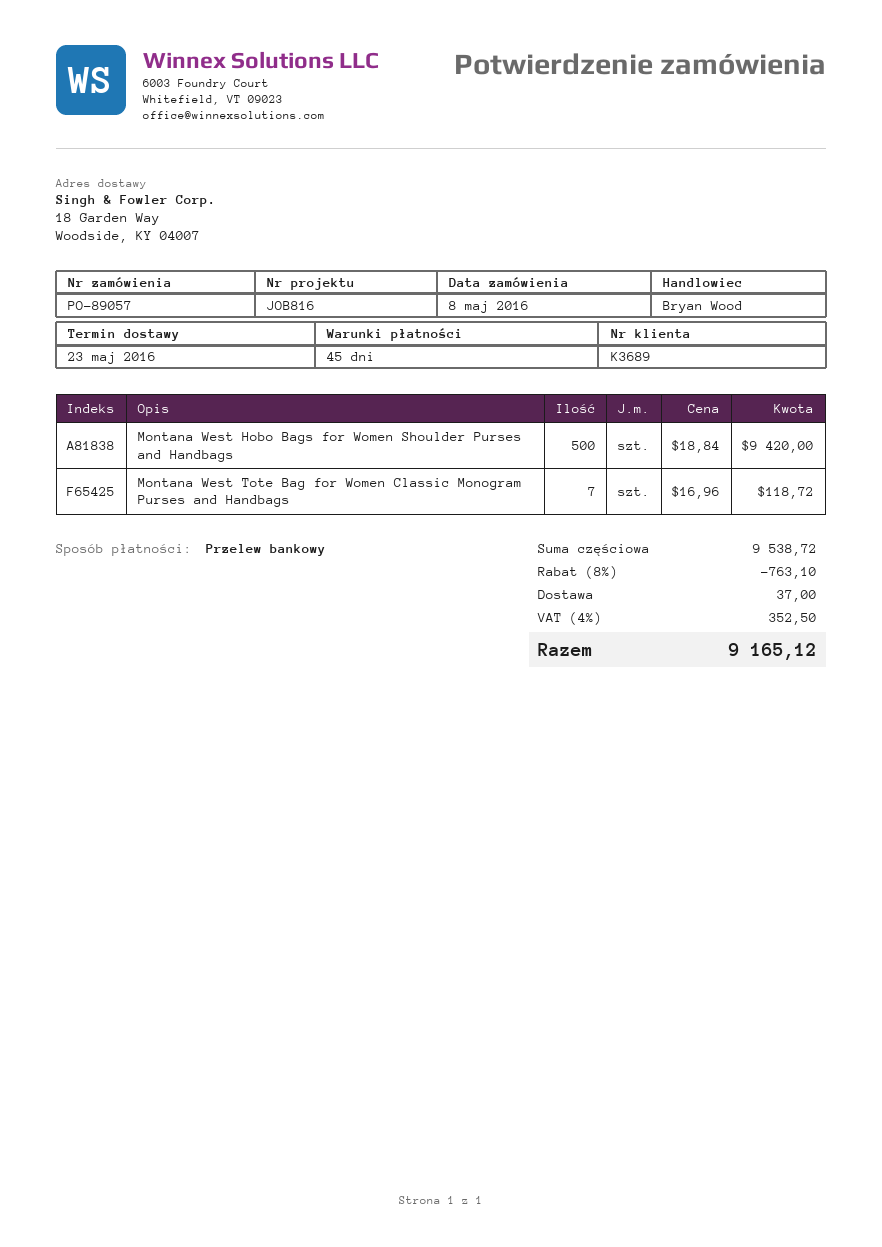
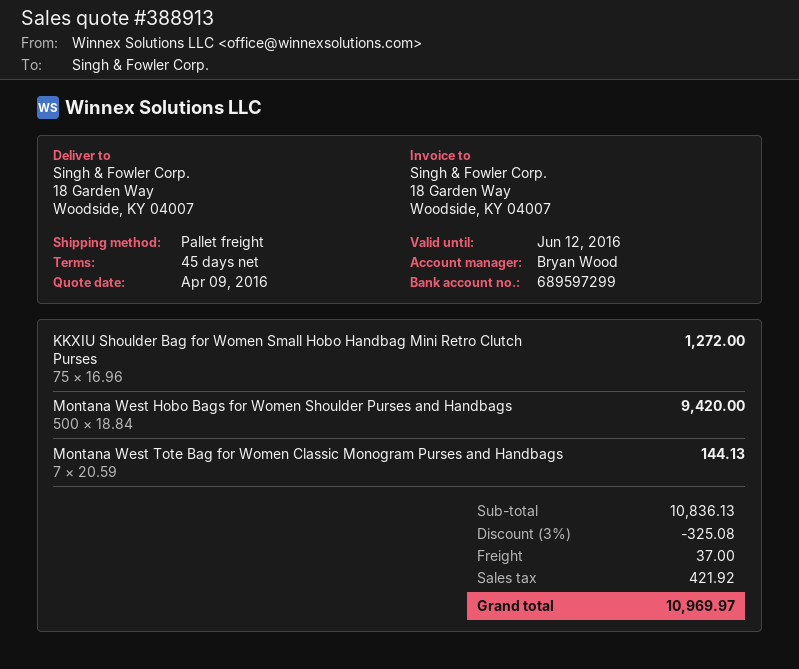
Montana West Tote Bag for Women Classic Monogram Purses and Handbags: 7 x 16.96 = 118.72 -> 7 x 20.59 = 144.13
KKXIU Shoulder Bag for Women Small Hobo Handbag Mini Retro Clutch Purses: none -> 75 x 16.96 = 1272.00
subtotal: 9538.72 -> 10836.13
discount: 8% = 763.10 -> 3% = 325.08
tax: 352.50 -> 421.92
total: 9165.12 -> 10969.97

